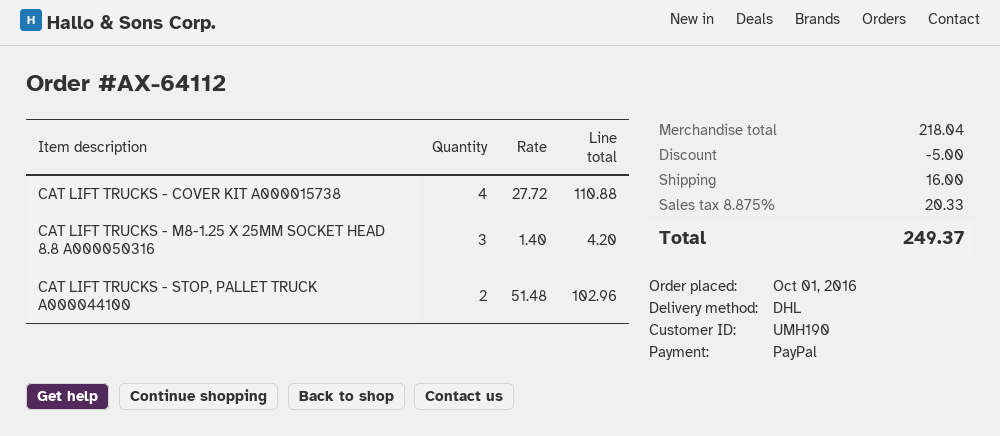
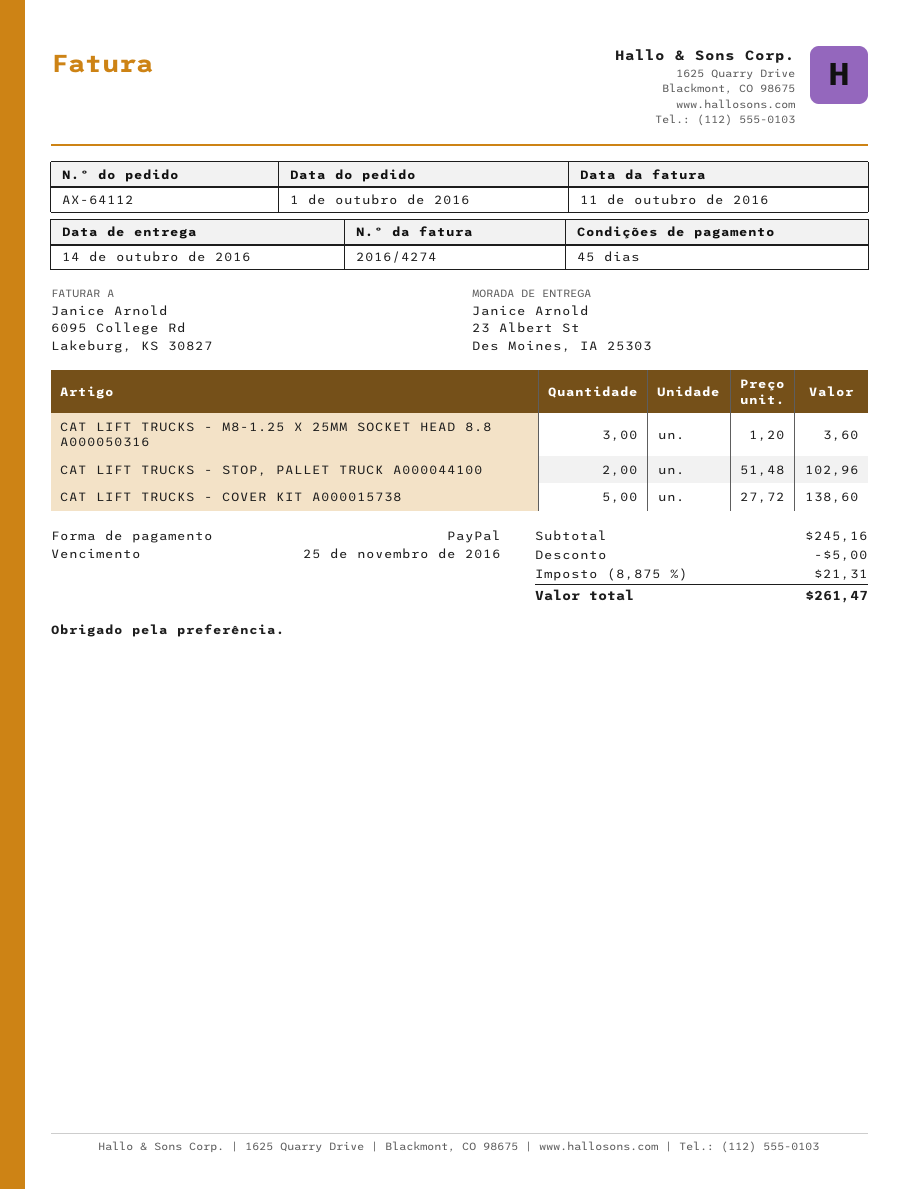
CAT LIFT TRUCKS - COVER KIT A000015738: 4 x 27.72 = 110.88 -> 5 x 27.72 = 138.60
CAT LIFT TRUCKS - M8-1.25 X 25MM SOCKET HEAD 8.8 A000050316: 3 x 1.40 = 4.20 -> 3 x 1.20 = 3.60
subtotal: 218.04 -> 245.16
shipping: 16.00 -> none
tax: 8.875% = 20.33 -> 8.875% = 21.31
total: 249.37 -> 261.47

